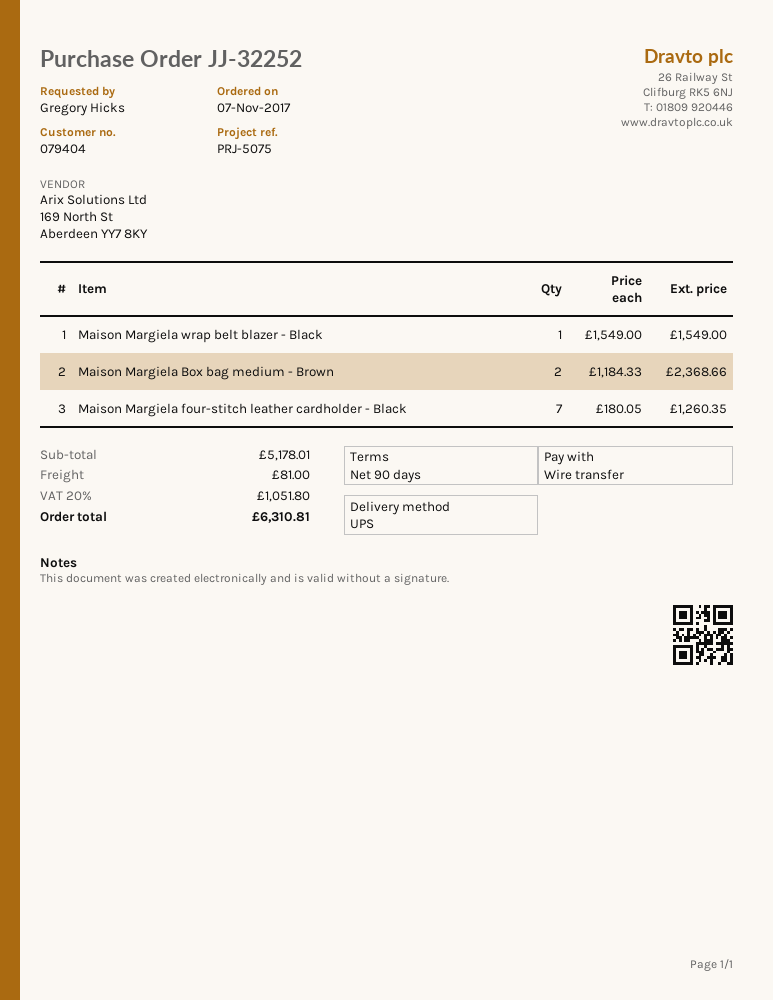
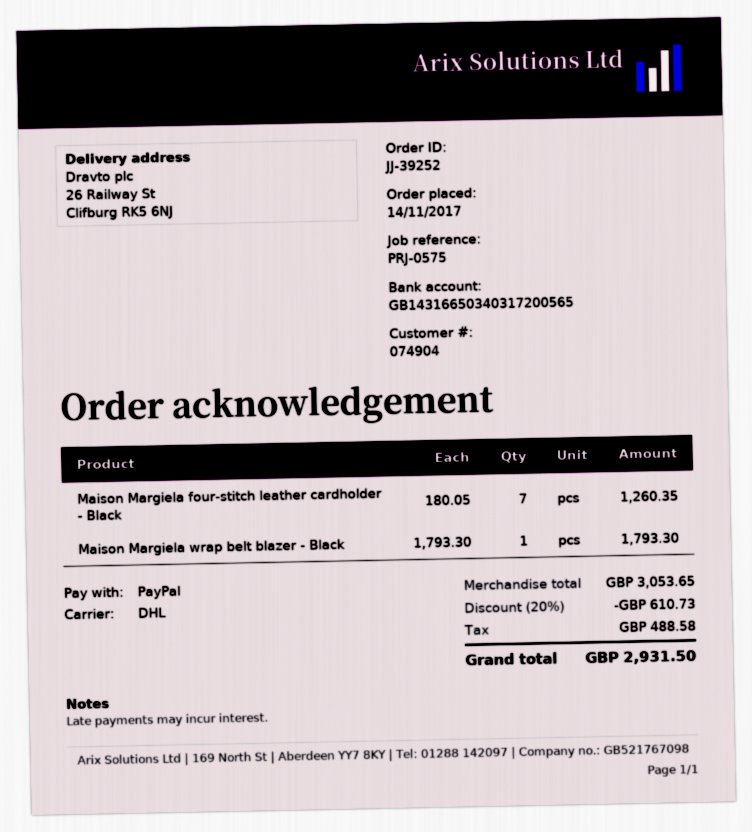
order number: JJ-32252 -> JJ-39252
order date: 2017-11-07 -> 2017-11-14
customer number: 079404 -> 074904
reference: PRJ-5075 -> PRJ-0575
payment method: bank transfer -> PayPal
shipping method: UPS -> DHL
Maison Margiela wrap belt blazer - Black: 1 x 1549.00 = 1549.00 -> 1 x 1793.30 = 1793.30
Maison Margiela Box bag medium - Brown: 2 x 1184.33 = 2368.66 -> none
subtotal: 5178.01 -> 3053.65
discount: none -> 20% = 610.73
shipping: 81.00 -> none
tax: 1051.80 -> 488.58
total: 6310.81 -> 2931.50

